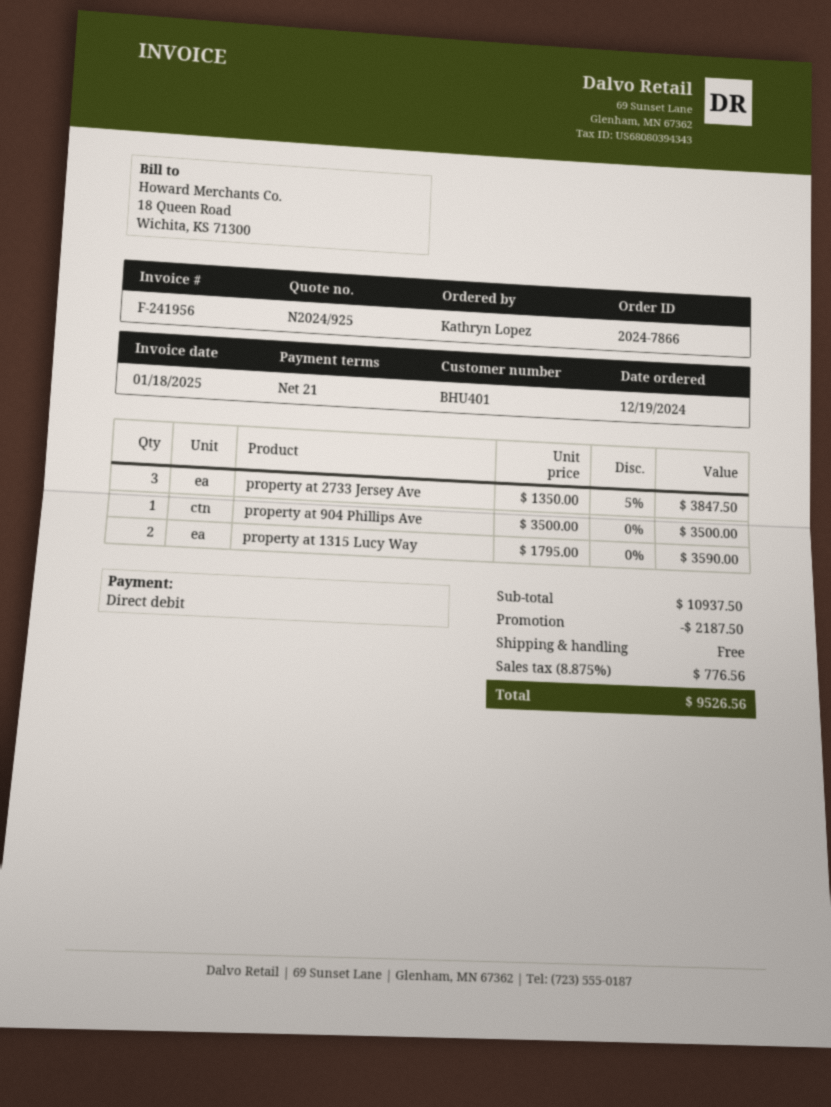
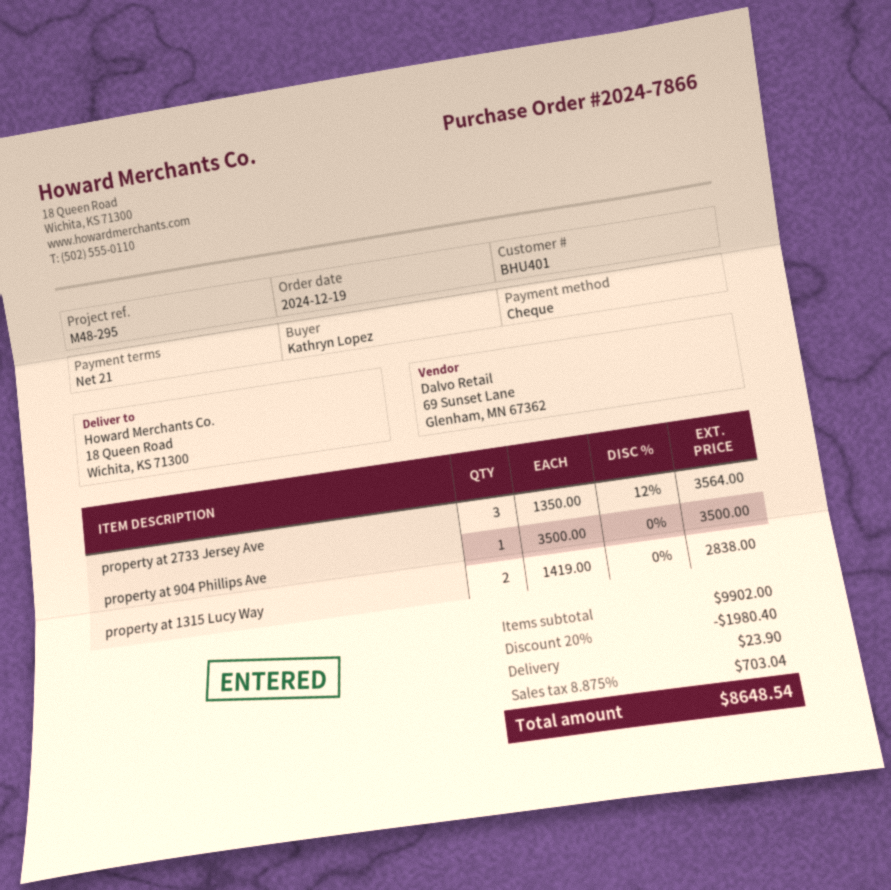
payment method: direct debit -> cheque
property at 2733 Jersey Ave: 3 x 1350.00 - 5% = 3847.50 -> 3 x 1350.00 - 12% = 3564.00
property at 1315 Lucy Way: 2 x 1795.00 = 3590.00 -> 2 x 1419.00 = 2838.00
subtotal: 10937.50 -> 9902.00
discount: 2187.50 -> 1980.40
shipping: 0.00 -> 23.90
tax: 8.875% = 776.56 -> 8.875% = 703.04
total: 9526.56 -> 8648.54

